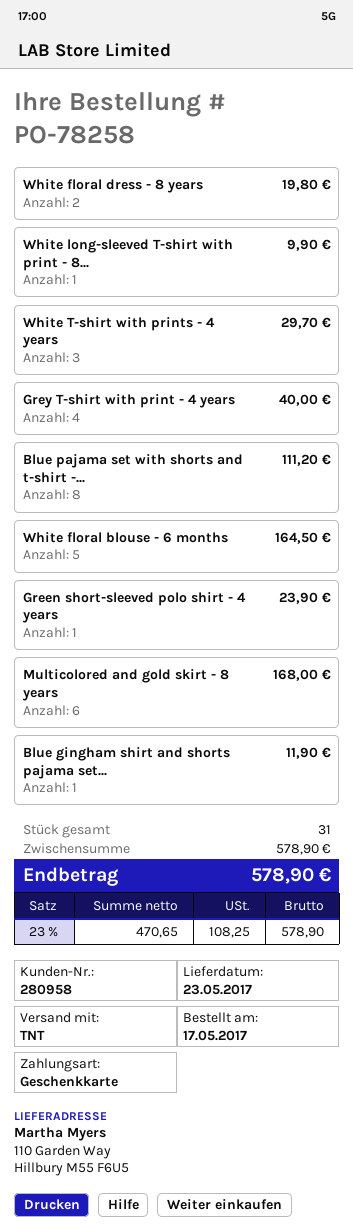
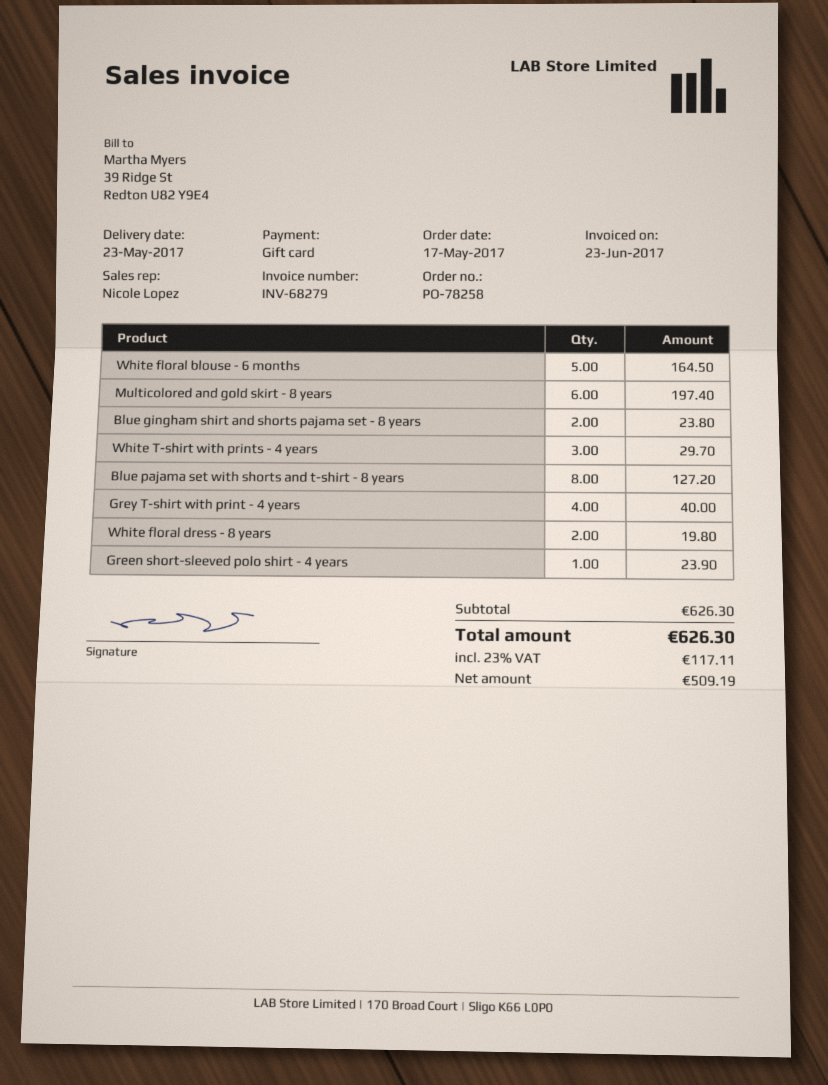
White long-sleeved T-shirt with print - 8...: 1 for 9.90 -> none
Blue pajama set with shorts and t-shirt -...: 8 for 111.20 -> 8 for 127.20
Multicolored and gold skirt - 8 years: 6 for 168.00 -> 6 for 197.40
Blue gingham shirt and shorts pajama set...: 1 for 11.90 -> 2 for 23.80
subtotal: 578.90 -> 626.30
net: 470.65 -> 509.19
tax: 23% = 108.25 -> 23% = 117.11
total: 578.90 -> 626.30

